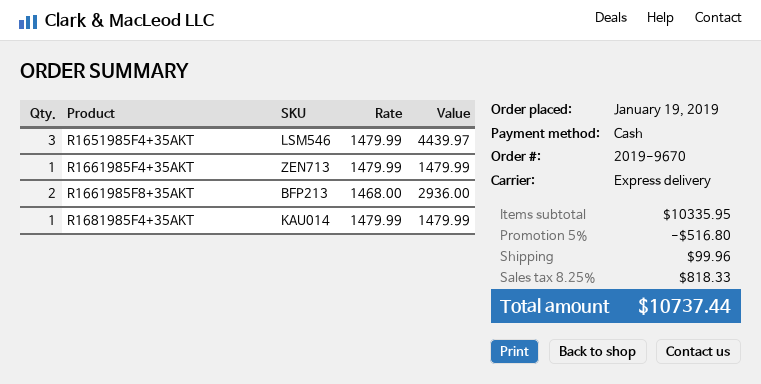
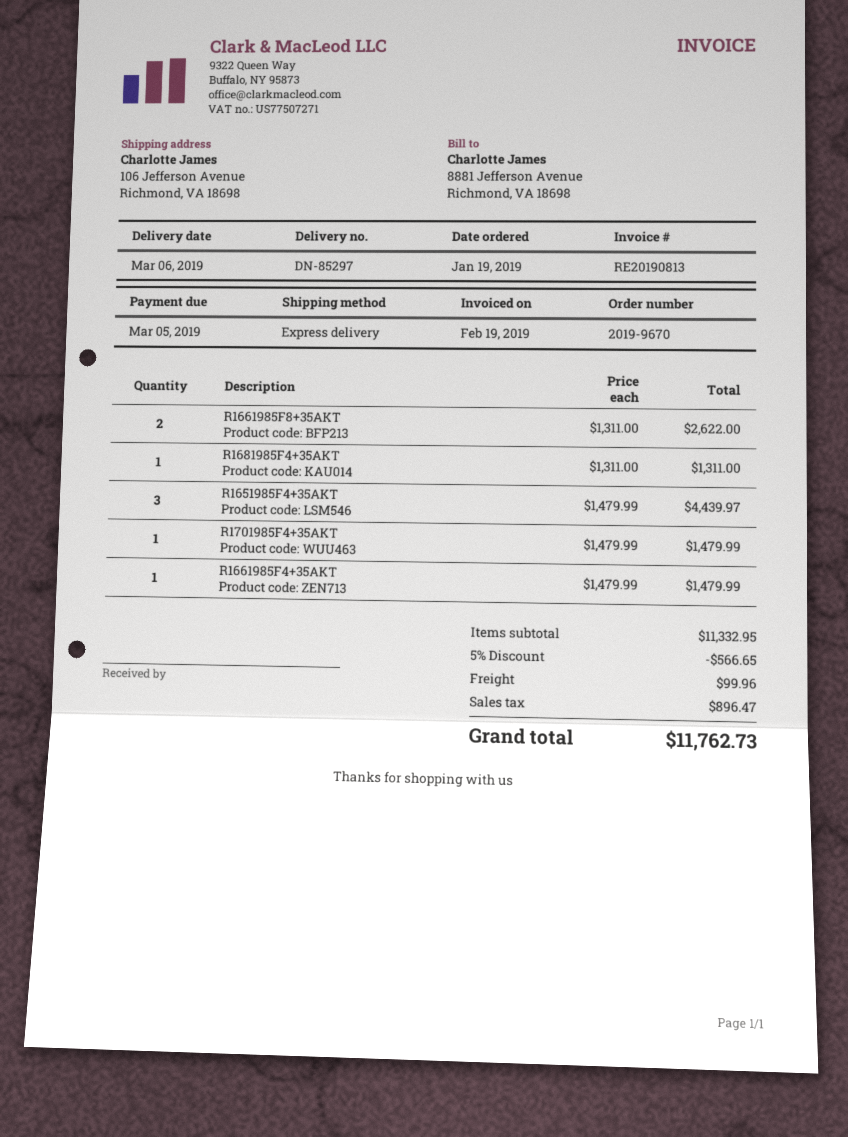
R1661985F8+35AKT: 2 x 1468.00 = 2936.00 -> 2 x 1311.00 = 2622.00
R1681985F4+35AKT: 1 x 1479.99 = 1479.99 -> 1 x 1311.00 = 1311.00
R1701985F4+35AKT: none -> 1 x 1479.99 = 1479.99
subtotal: 10335.95 -> 11332.95
discount: 5% = 516.80 -> 5% = 566.65
tax: 818.33 -> 896.47
total: 10737.44 -> 11762.73

